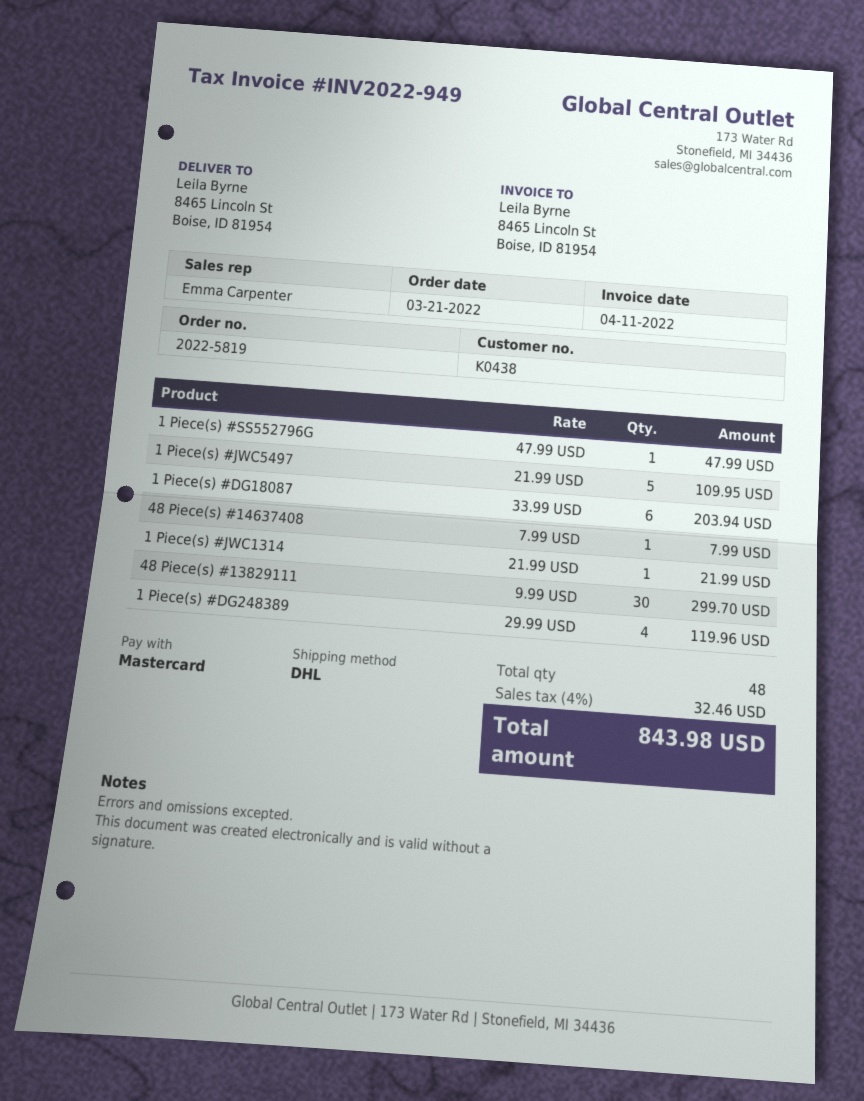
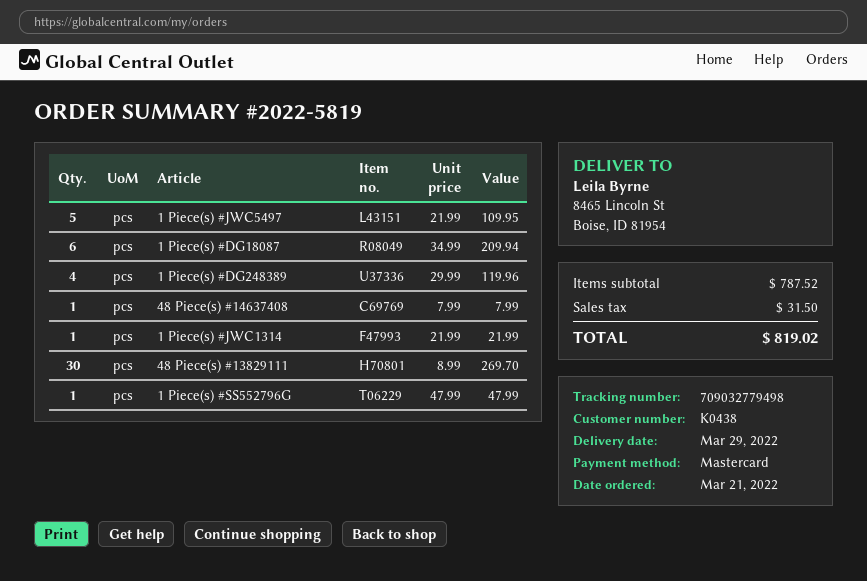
1 Piece(s) #DG18087: 6 x 33.99 = 203.94 -> 6 x 34.99 = 209.94
48 Piece(s) #13829111: 30 x 9.99 = 299.70 -> 30 x 8.99 = 269.70
tax: 32.46 -> 31.50
total: 843.98 -> 819.02

